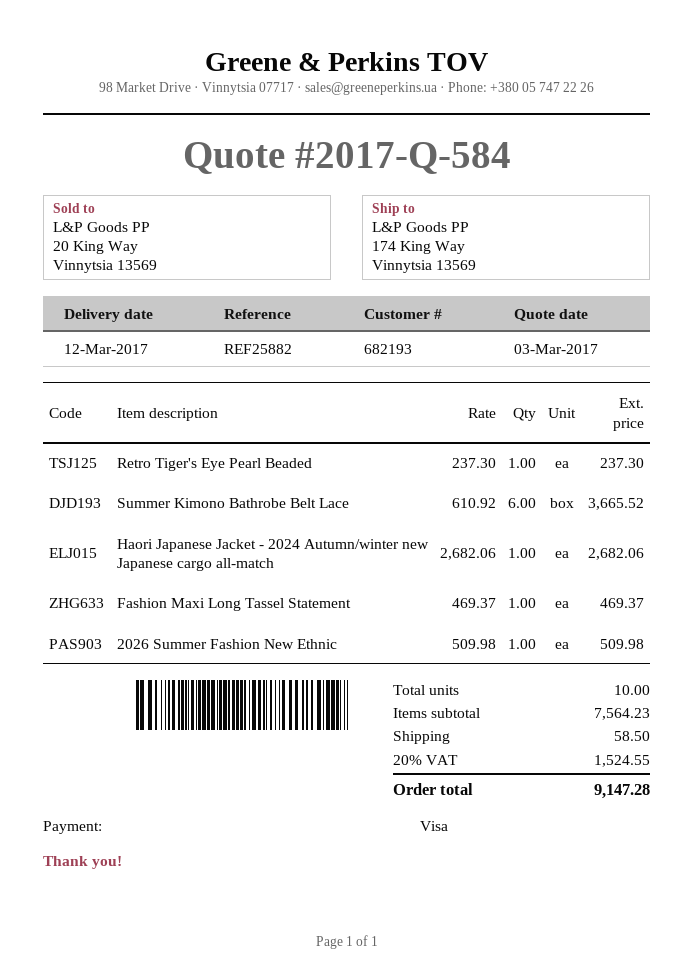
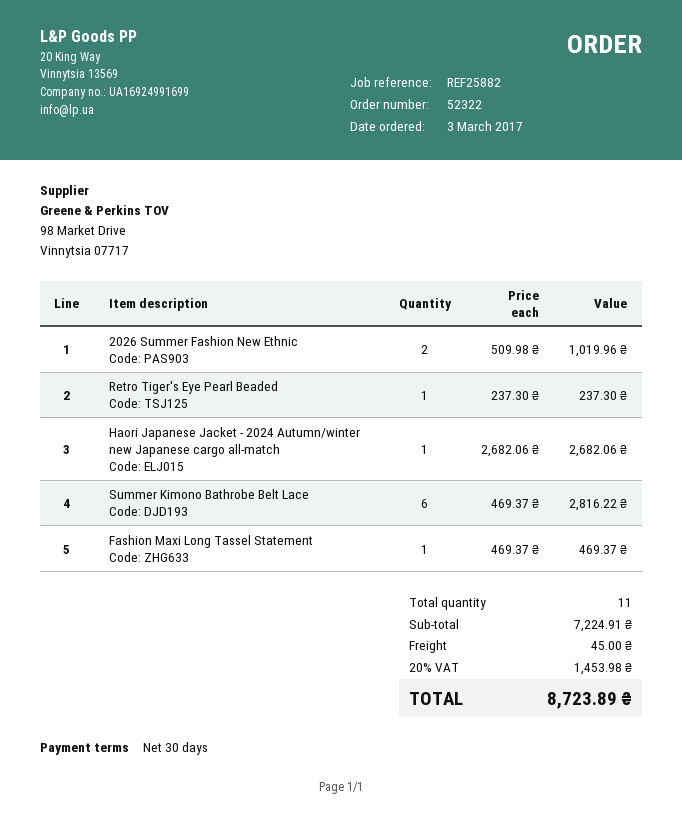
Summer Kimono Bathrobe Belt Lace: 6 x 610.92 = 3665.52 -> 6 x 469.37 = 2816.22
2026 Summer Fashion New Ethnic: 1 x 509.98 = 509.98 -> 2 x 509.98 = 1019.96
total quantity: 10 -> 11
subtotal: 7564.23 -> 7224.91
shipping: 58.50 -> 45.00
tax: 20% = 1524.55 -> 20% = 1453.98
total: 9147.28 -> 8723.89

